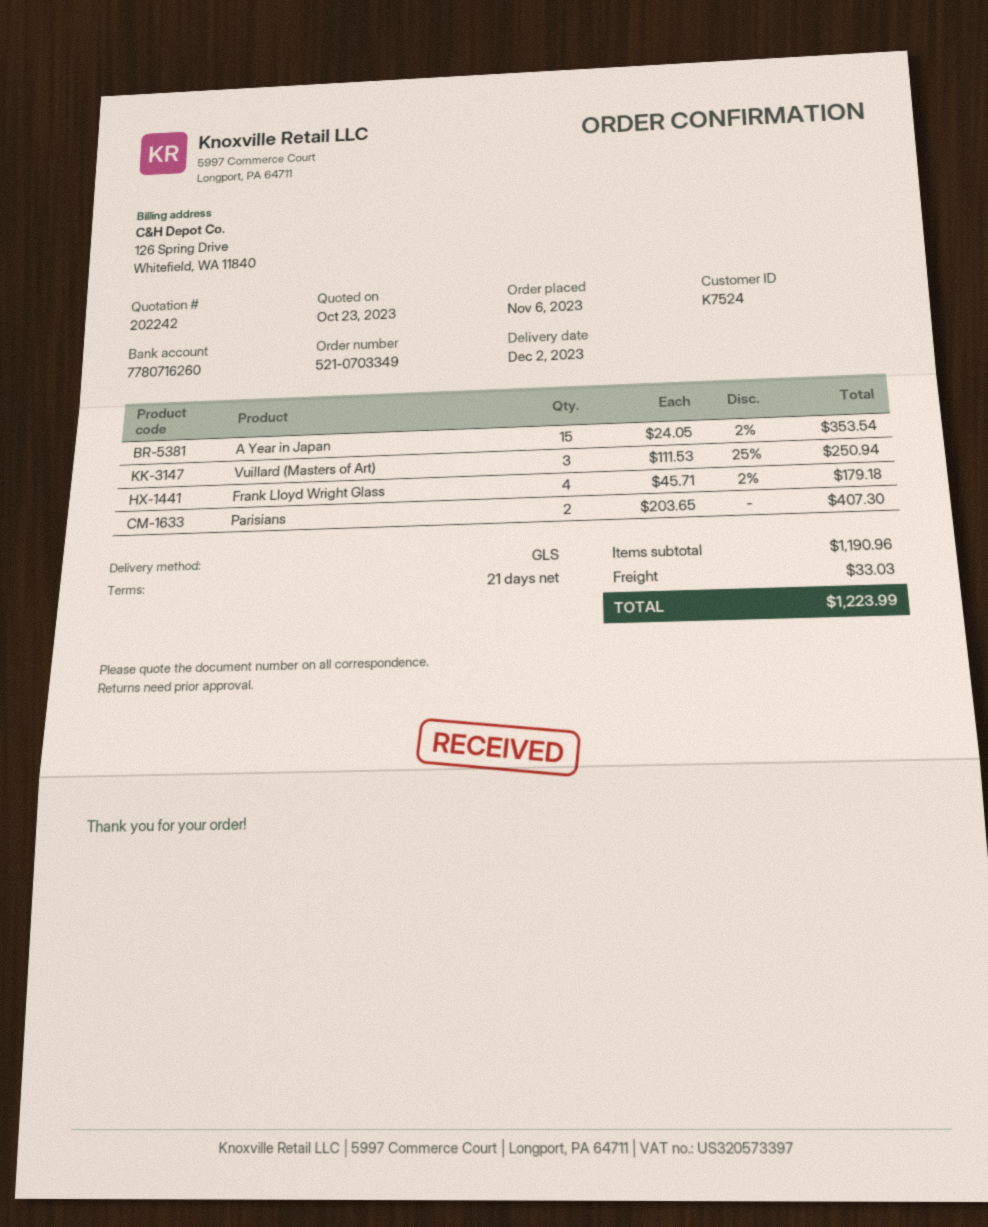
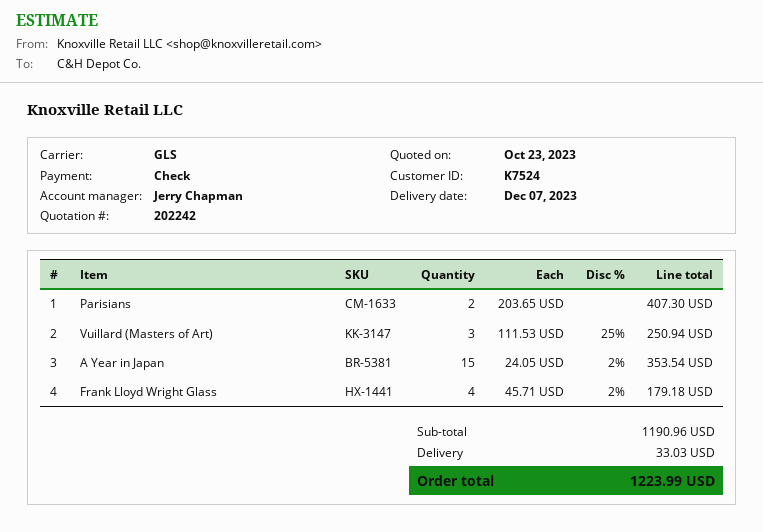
delivery date: 2023-12-02 -> 2023-12-07

